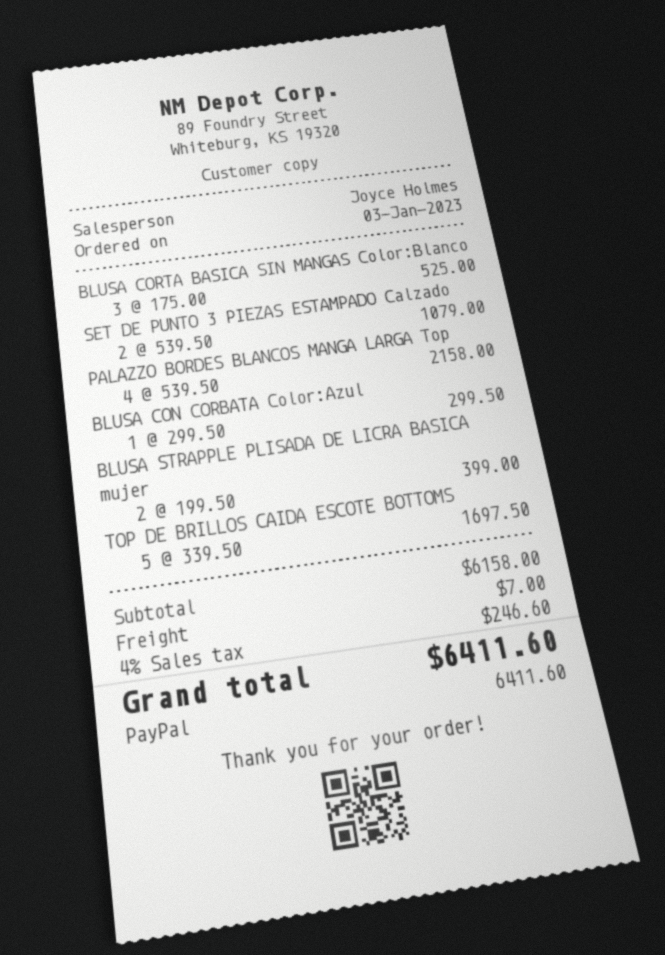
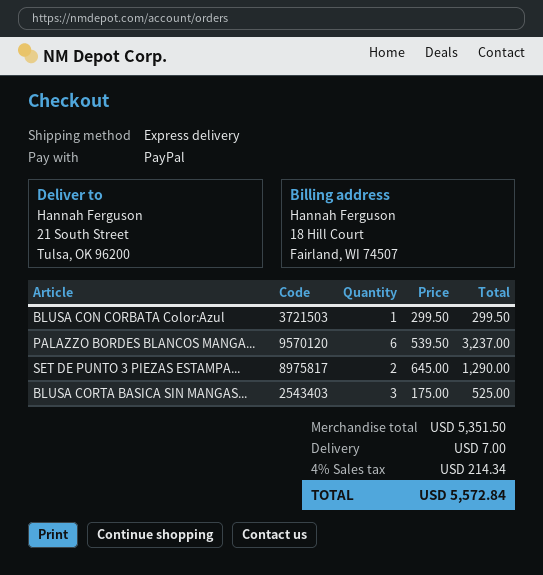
SET DE PUNTO 3 PIEZAS ESTAMPADO Calzado: 2 x 539.50 = 1079.00 -> 2 x 645.00 = 1290.00
PALAZZO BORDES BLANCOS MANGA LARGA Top: 4 x 539.50 = 2158.00 -> 6 x 539.50 = 3237.00
BLUSA STRAPPLE PLISADA DE LICRA BASICA mujer: 2 x 199.50 = 399.00 -> none
TOP DE BRILLOS CAIDA ESCOTE BOTTOMS: 5 x 339.50 = 1697.50 -> none
subtotal: 6158.00 -> 5351.50
tax: 4% = 246.60 -> 4% = 214.34
total: 6411.60 -> 5572.84

